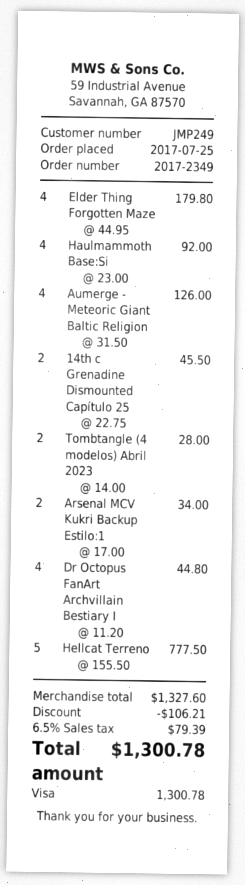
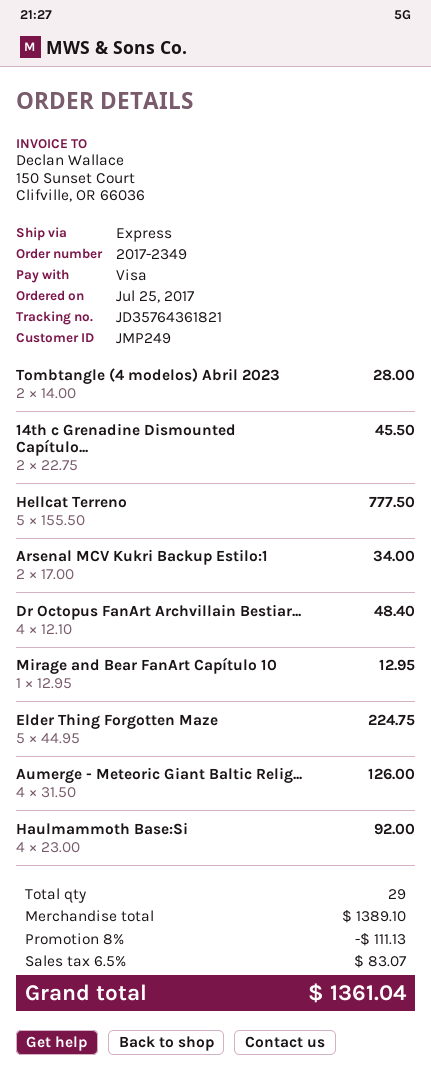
Elder Thing Forgotten Maze: 4 x 44.95 = 179.80 -> 5 x 44.95 = 224.75
Dr Octopus FanArt Archvillain Bestiary I: 4 x 11.20 = 44.80 -> 4 x 12.10 = 48.40
Mirage and Bear FanArt Capítulo 10: none -> 1 x 12.95 = 12.95
subtotal: 1327.60 -> 1389.10
discount: 106.21 -> 111.13
tax: 6.5% = 79.39 -> 6.5% = 83.07
total: 1300.78 -> 1361.04

